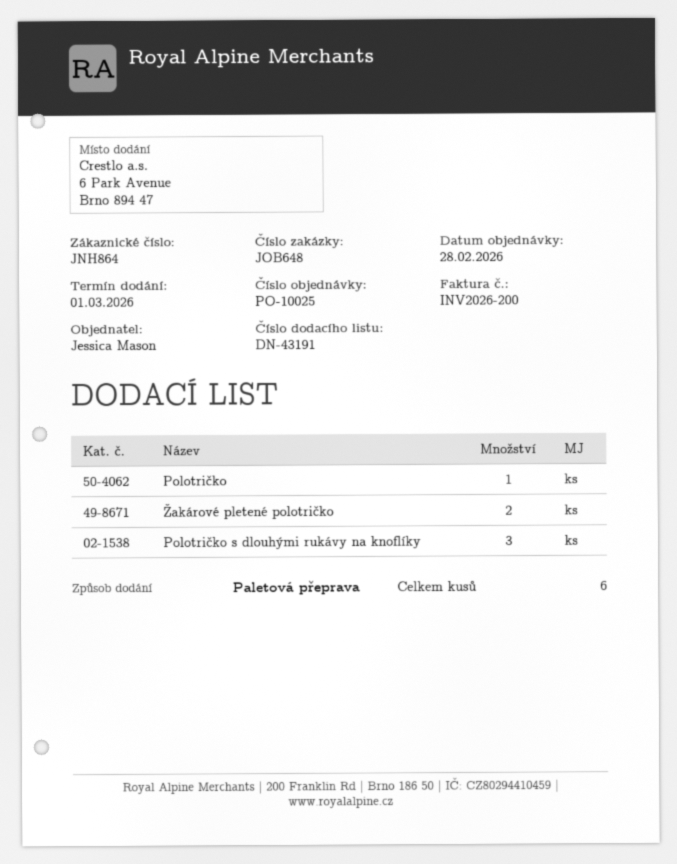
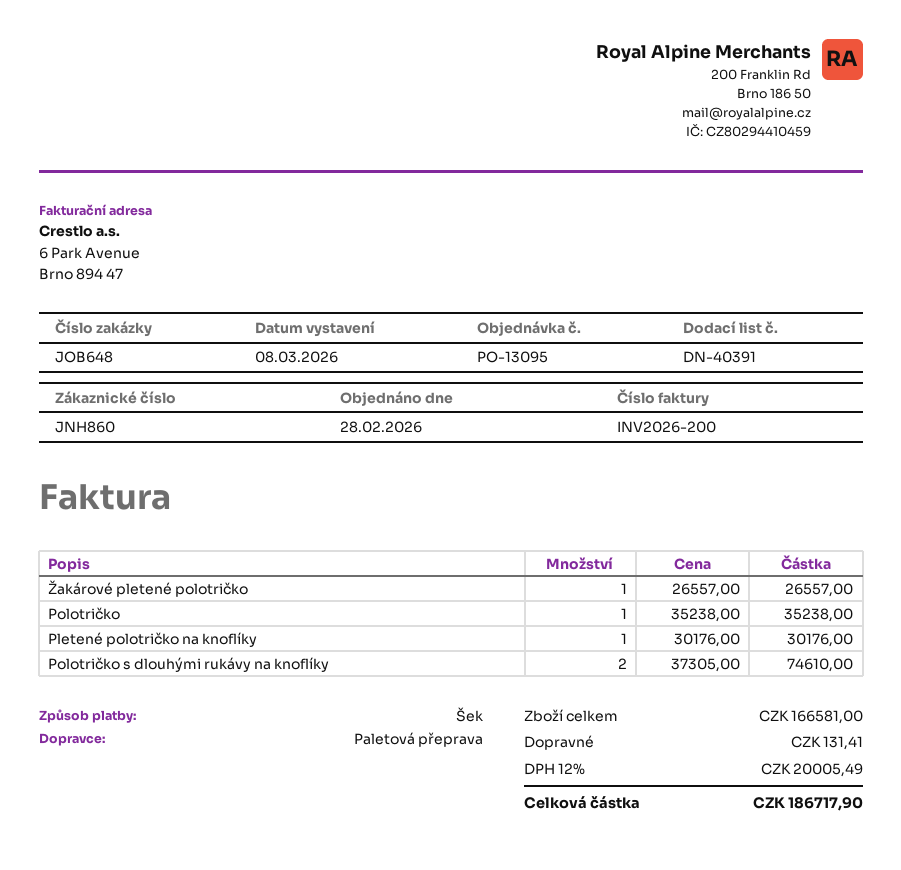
order number: PO-10025 -> PO-13095
delivery note number: DN-43191 -> DN-40391
customer number: JNH864 -> JNH860
Žakárové pletené polotričko: 2 -> 1
Polotričko s dlouhými rukávy na knoflíky: 3 -> 2
Pletené polotričko na knoflíky: none -> 1

